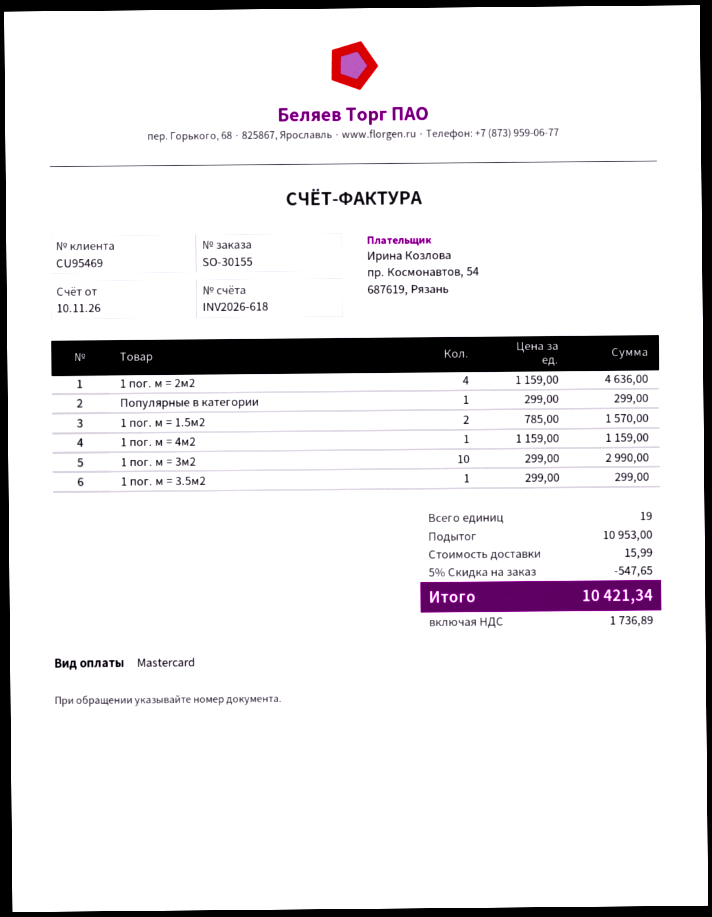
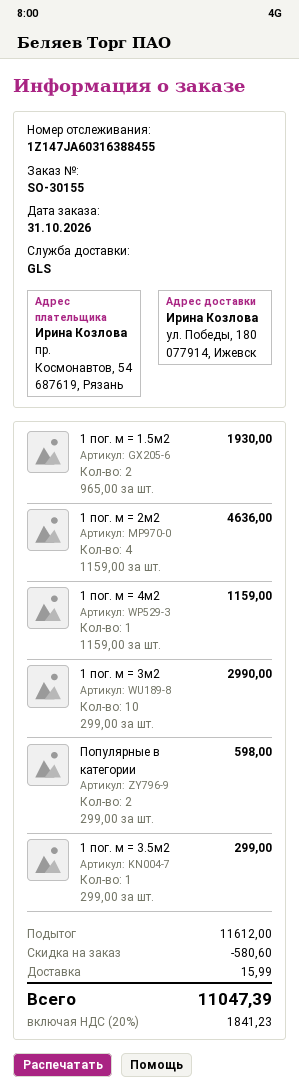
Популярные в категории: 1 x 299.00 = 299.00 -> 2 x 299.00 = 598.00
1 пог. м = 1.5м2: 2 x 785.00 = 1570.00 -> 2 x 965.00 = 1930.00
subtotal: 10953.00 -> 11612.00
discount: 547.65 -> 580.60
tax: 1736.89 -> 1841.23
total: 10421.34 -> 11047.39

